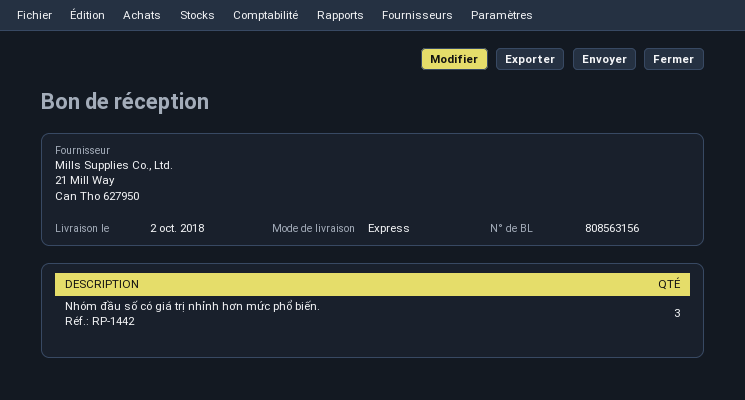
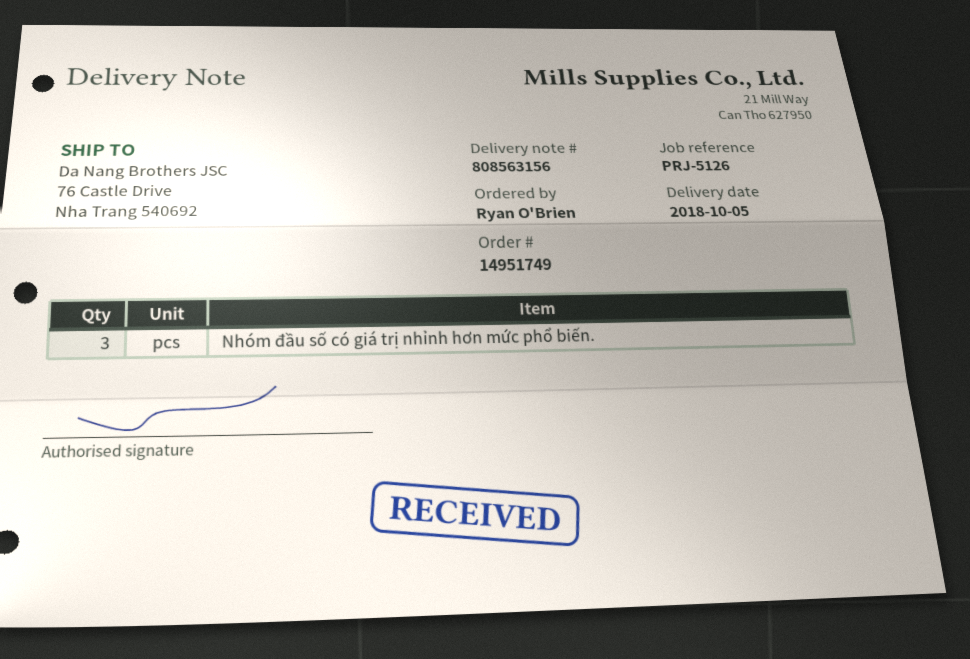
delivery date: 2018-10-02 -> 2018-10-05

